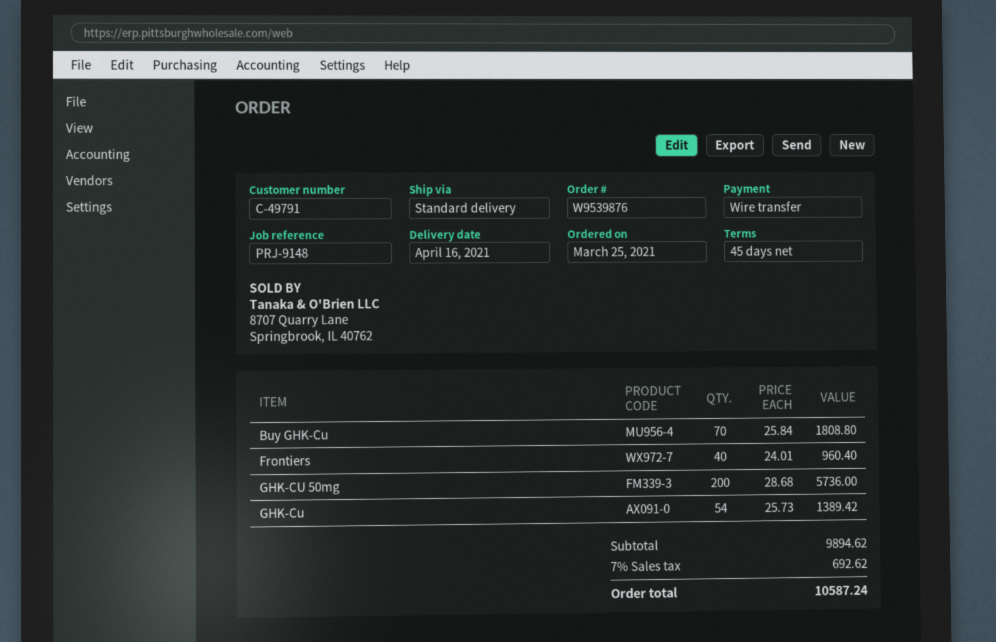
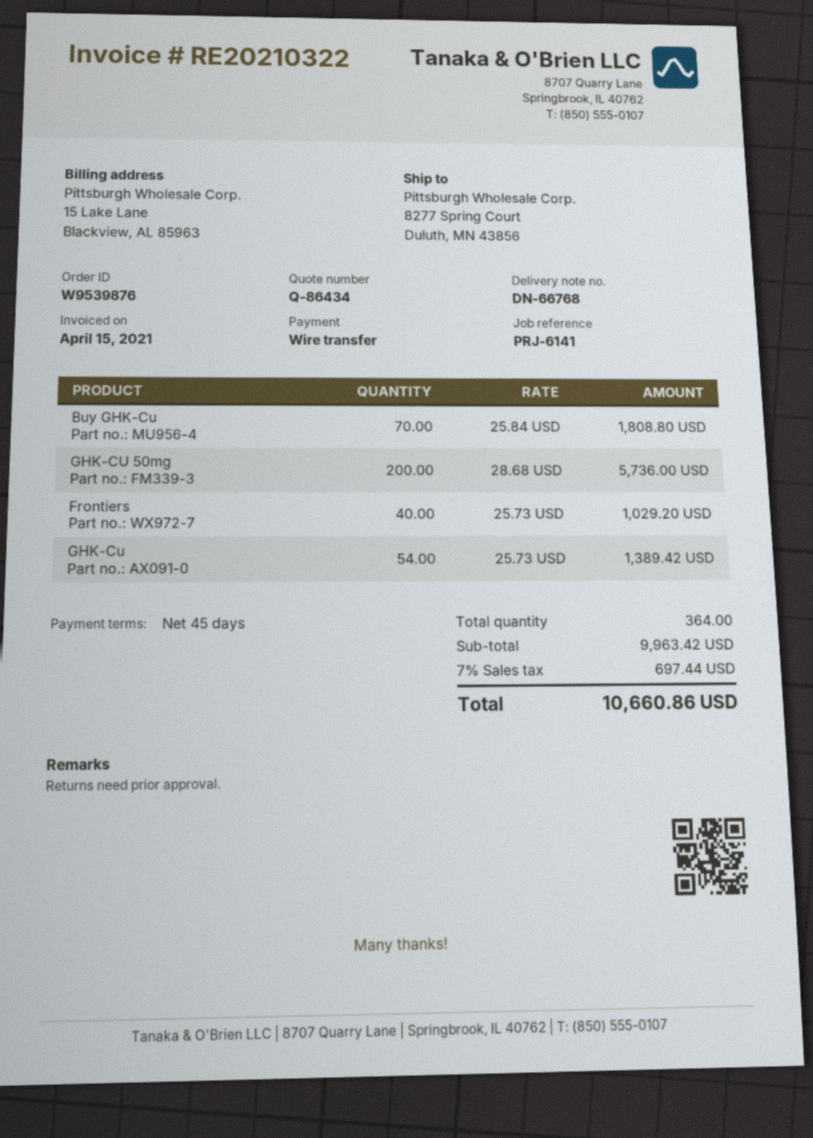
reference: PRJ-9148 -> PRJ-6141
Frontiers: 40 x 24.01 = 960.40 -> 40 x 25.73 = 1029.20
subtotal: 9894.62 -> 9963.42
tax: 7% = 692.62 -> 7% = 697.44
total: 10587.24 -> 10660.86

